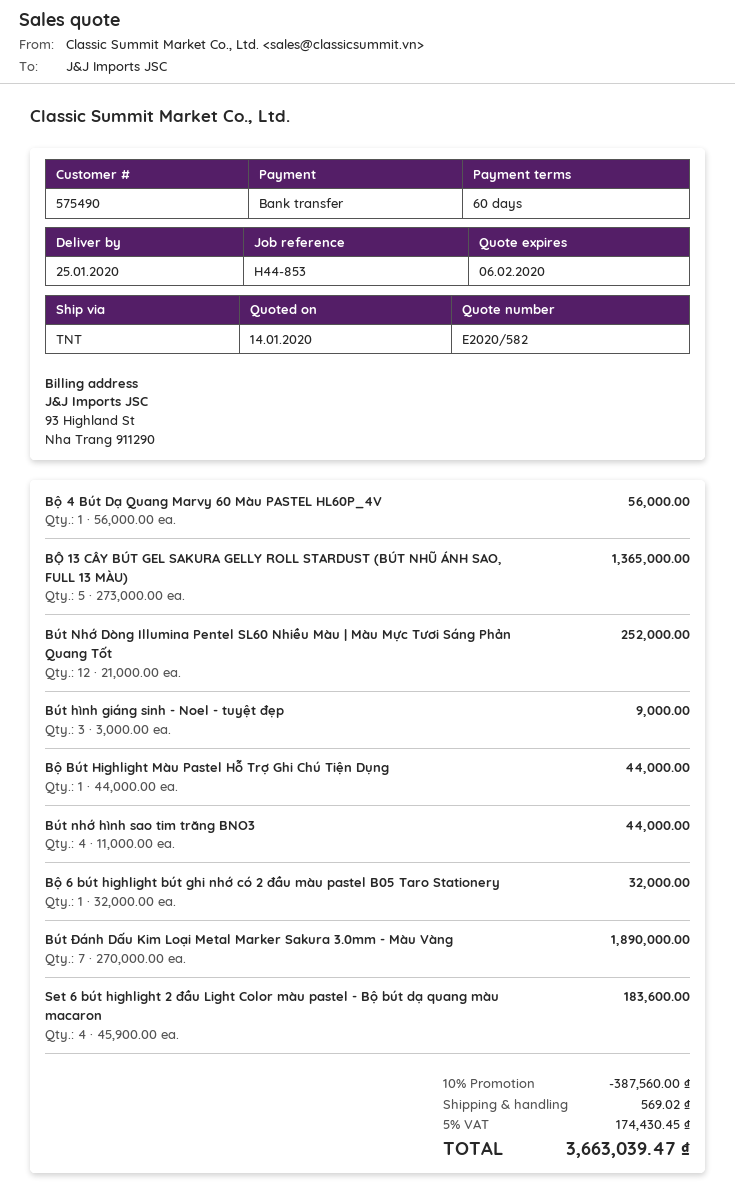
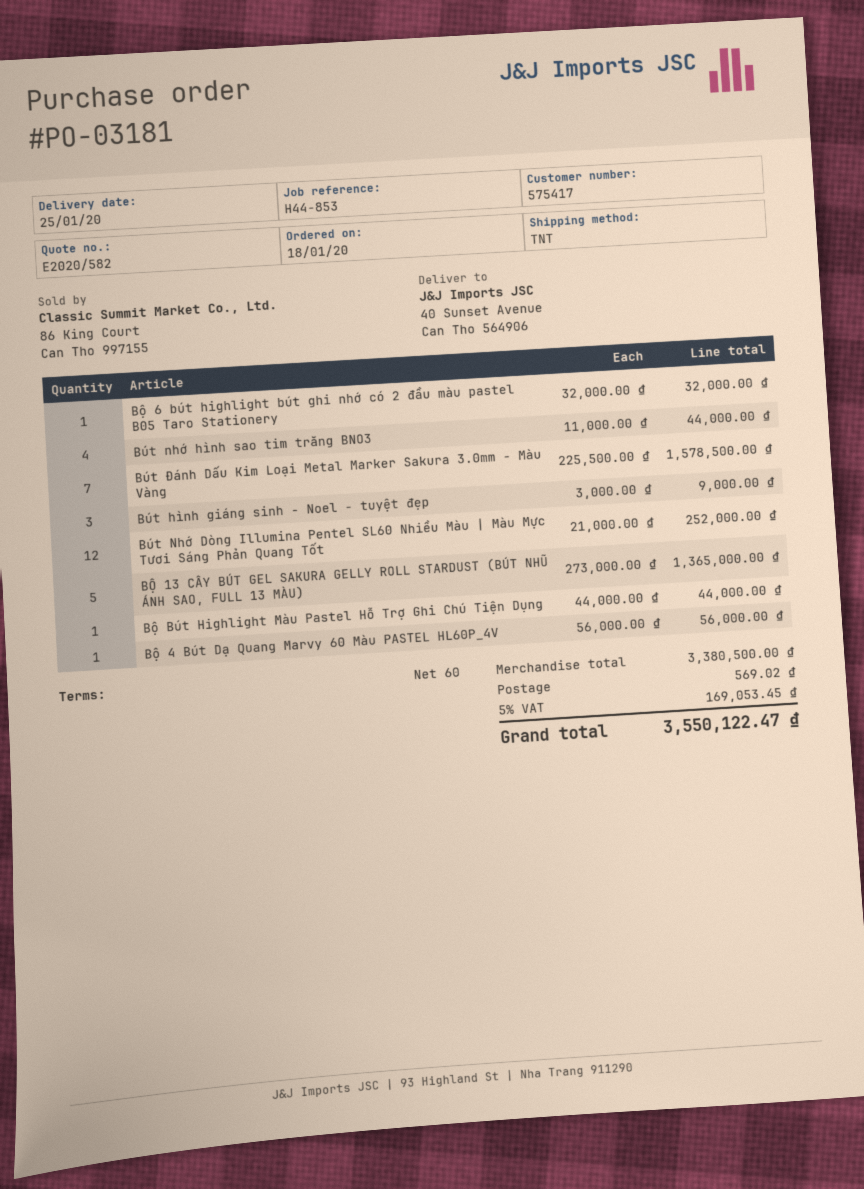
customer number: 575490 -> 575417
Bút Đánh Dấu Kim Loại Metal Marker Sakura 3.0mm - Màu Vàng: 7 x 270000.00 = 1890000.00 -> 7 x 225500.00 = 1578500.00
Set 6 bút highlight 2 đầu Light Color màu pastel - Bộ bút dạ quang màu macaron: 4 x 45900.00 = 183600.00 -> none
discount: 10% = 387560.00 -> none
tax: 5% = 174430.45 -> 5% = 169053.45
total: 3663039.47 -> 3550122.47

